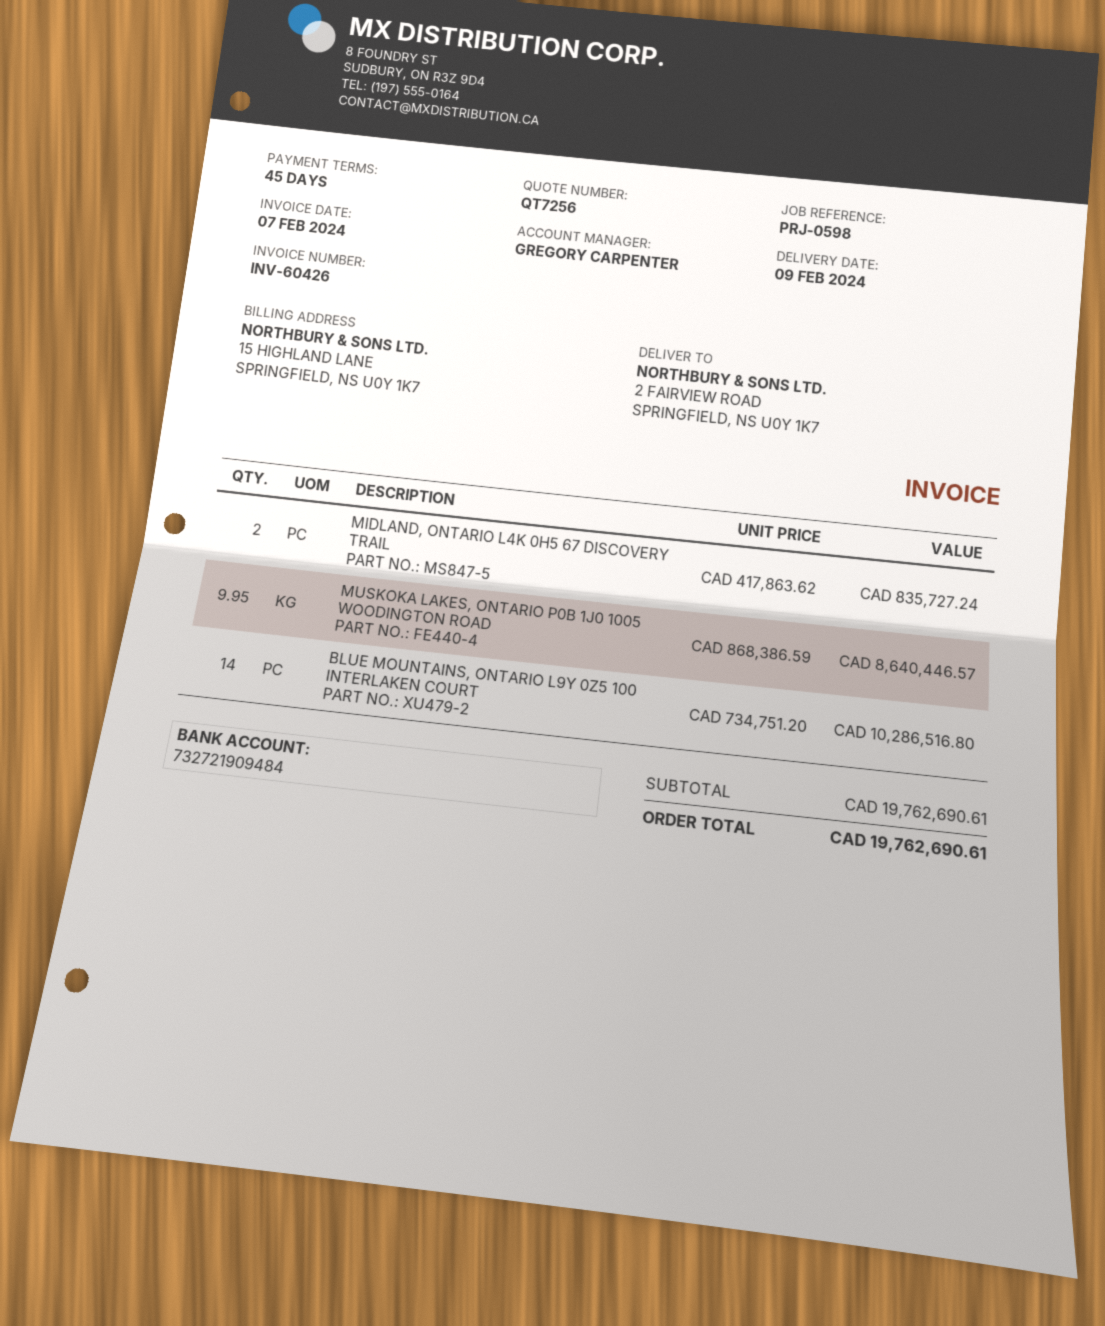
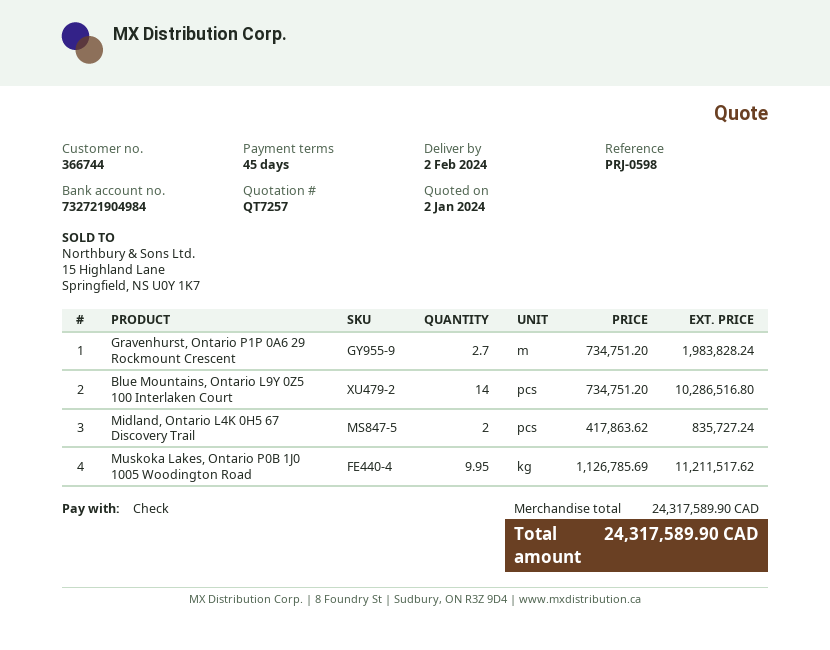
quote number: QT7256 -> QT7257
delivery date: 2024-02-09 -> 2024-02-02
bank account: 732721909484 -> 732721904984
MUSKOKA LAKES, ONTARIO P0B 1J0 1005 WOODINGTON ROAD: 9.95 x 868386.59 = 8640446.57 -> 9.95 x 1126785.69 = 11211517.62
Gravenhurst, Ontario P1P 0A6 29 Rockmount Crescent: none -> 2.7 x 734751.20 = 1983828.24
subtotal: 19762690.61 -> 24317589.90
total: 19762690.61 -> 24317589.90

